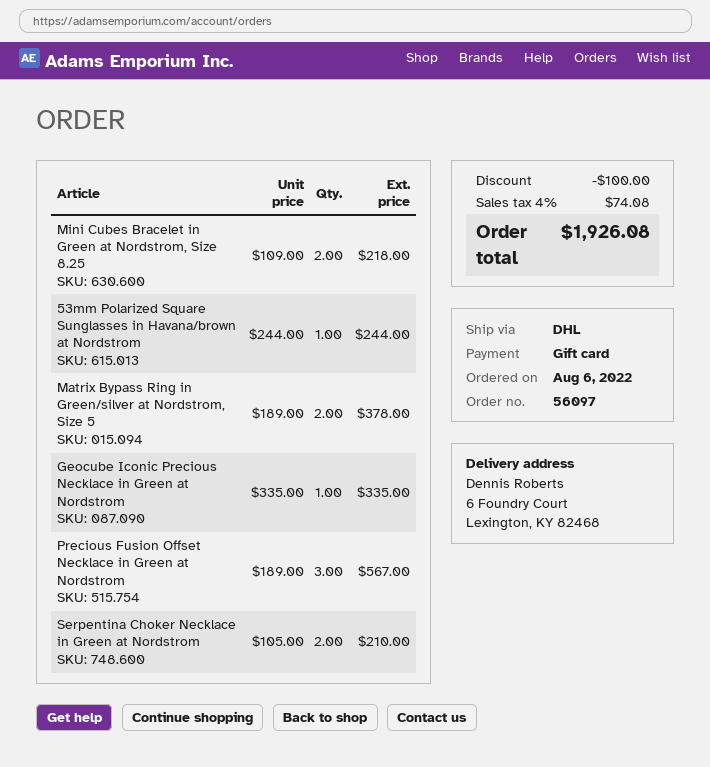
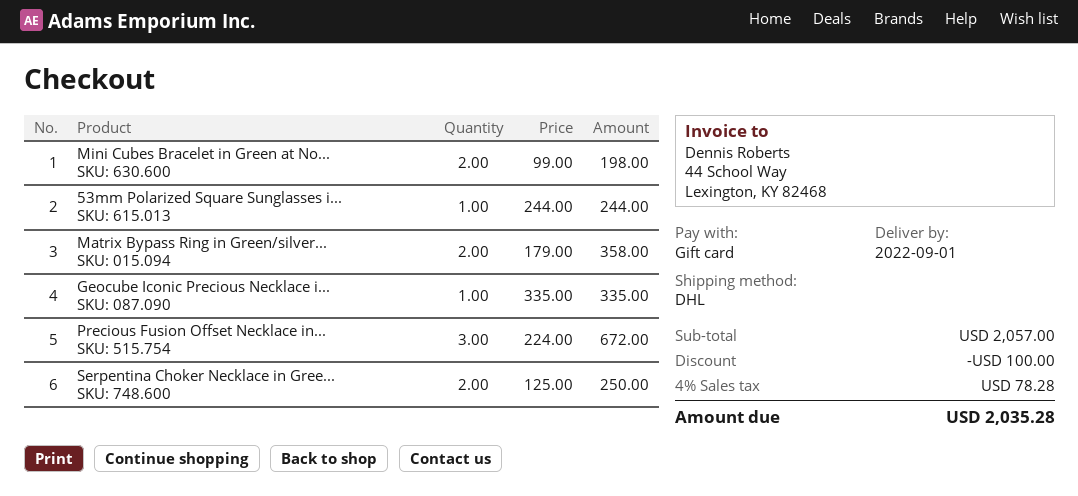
Mini Cubes Bracelet in Green at Nordstrom, Size 8.25: 2 x 109.00 = 218.00 -> 2 x 99.00 = 198.00
Matrix Bypass Ring in Green/silver at Nordstrom, Size 5: 2 x 189.00 = 378.00 -> 2 x 179.00 = 358.00
Precious Fusion Offset Necklace in Green at Nordstrom: 3 x 189.00 = 567.00 -> 3 x 224.00 = 672.00
Serpentina Choker Necklace in Green at Nordstrom: 2 x 105.00 = 210.00 -> 2 x 125.00 = 250.00
tax: 4% = 74.08 -> 4% = 78.28
total: 1926.08 -> 2035.28

